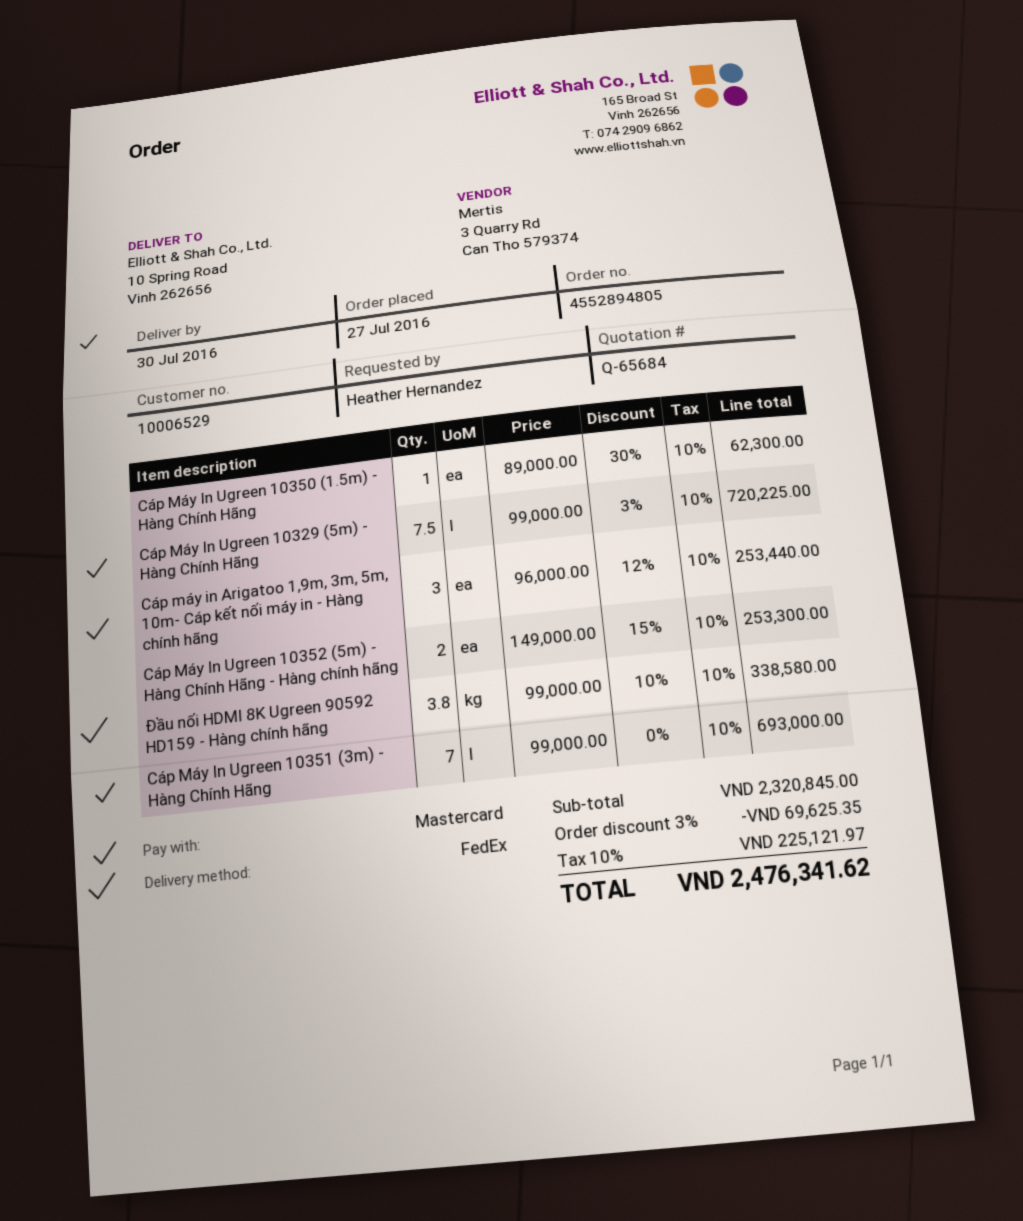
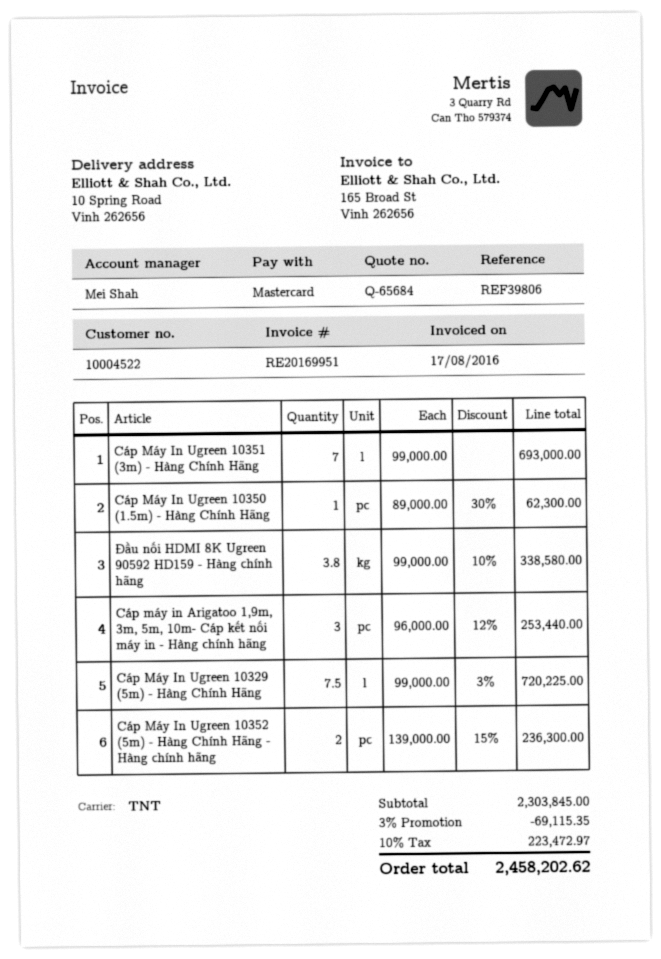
customer number: 10006529 -> 10004522
shipping method: FedEx -> TNT
Cáp Máy In Ugreen 10352 (5m) - Hàng Chính Hãng - Hàng chính hãng: 2 x 149000.00 - 15% = 253300.00 -> 2 x 139000.00 - 15% = 236300.00
subtotal: 2320845.00 -> 2303845.00
discount: 3% = 69625.35 -> 3% = 69115.35
tax: 10% = 225121.97 -> 10% = 223472.97
total: 2476341.62 -> 2458202.62

